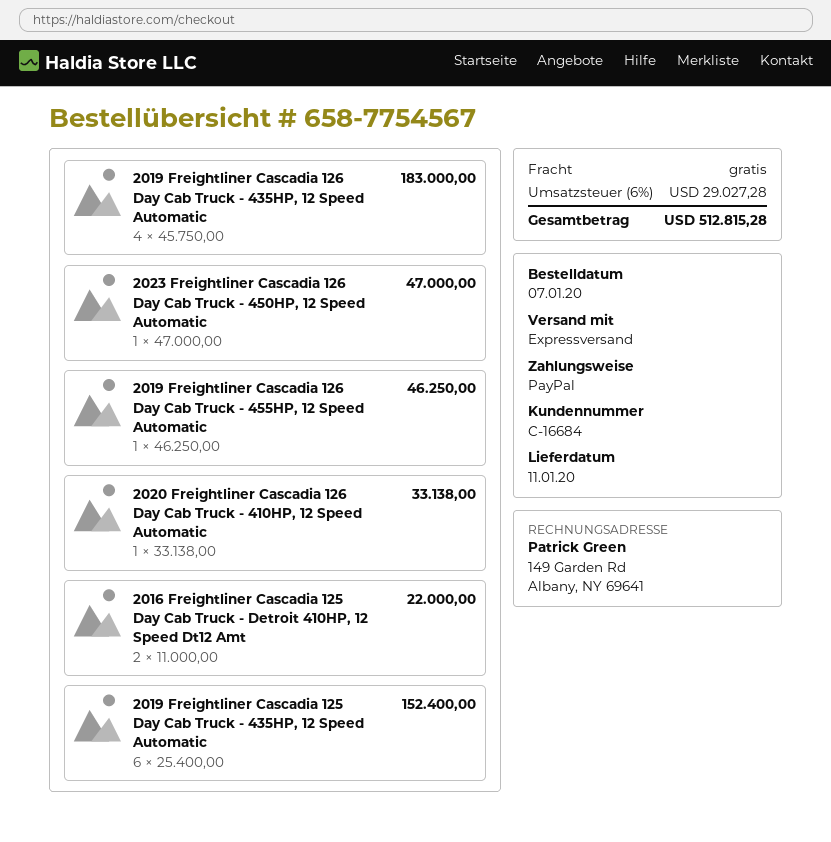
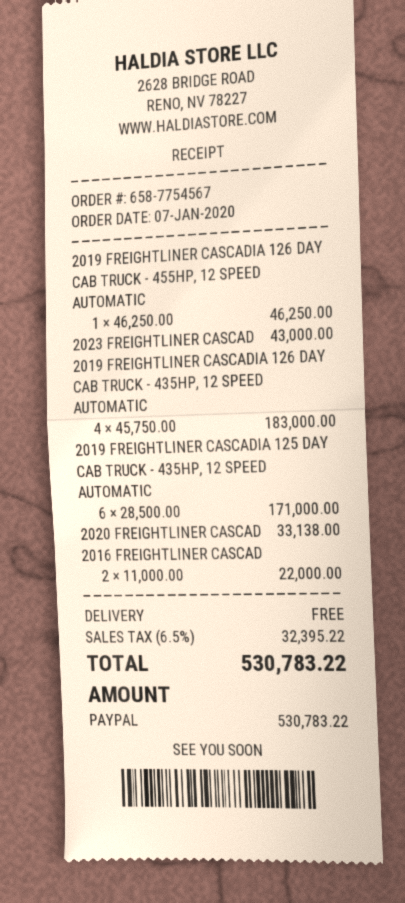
2023 Freightliner Cascadia 126 Day Cab Truck - 450HP, 12 Speed Automatic: 1 x 47000.00 = 47000.00 -> 1 x 43000.00 = 43000.00
2019 Freightliner Cascadia 125 Day Cab Truck - 435HP, 12 Speed Automatic: 6 x 25400.00 = 152400.00 -> 6 x 28500.00 = 171000.00
tax: 6% = 29027.28 -> 6.5% = 32395.22
total: 512815.28 -> 530783.22

